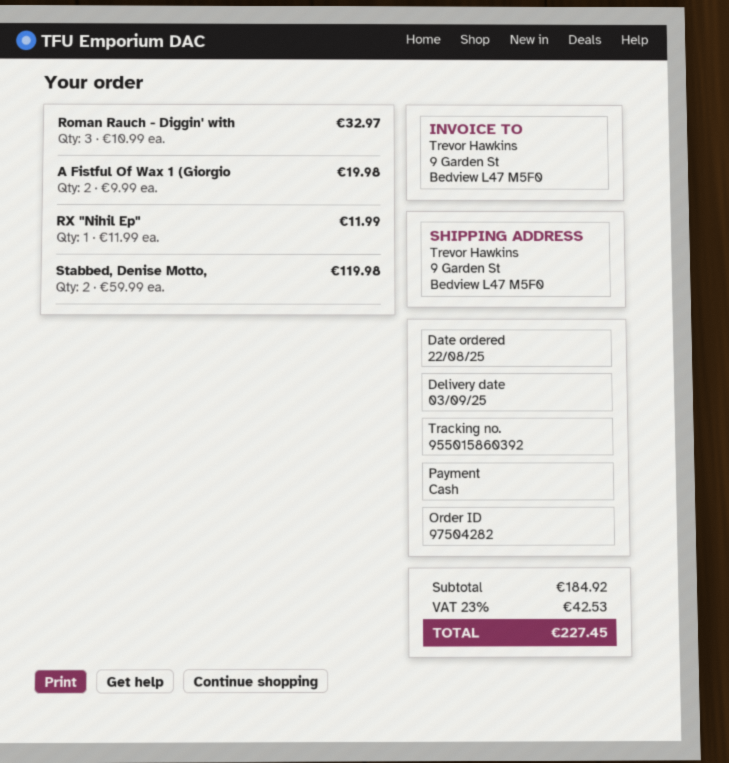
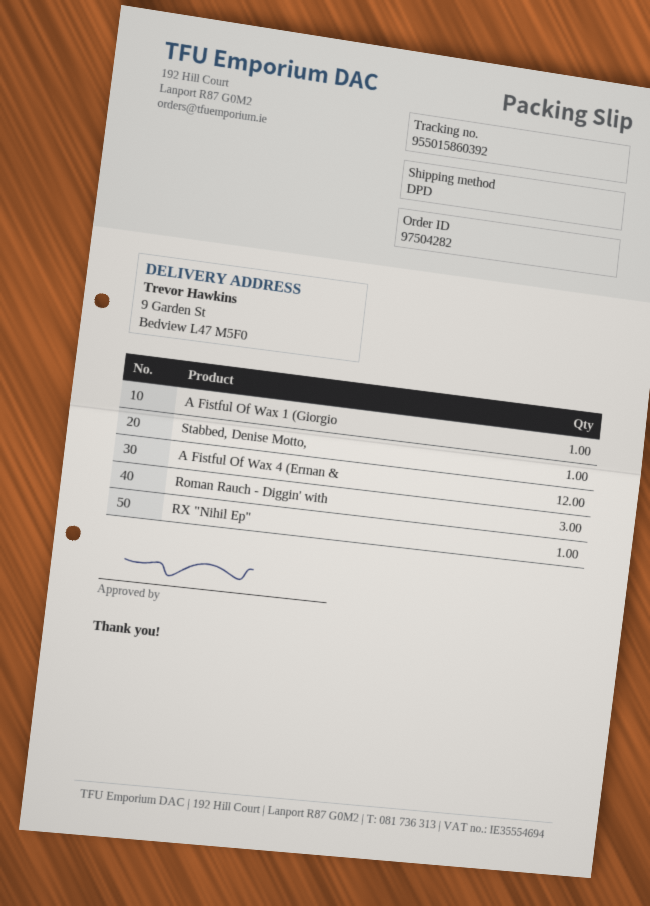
A Fistful Of Wax 1 (Giorgio: 2 -> 1
Stabbed, Denise Motto,: 2 -> 1
A Fistful Of Wax 4 (Erman &: none -> 12

